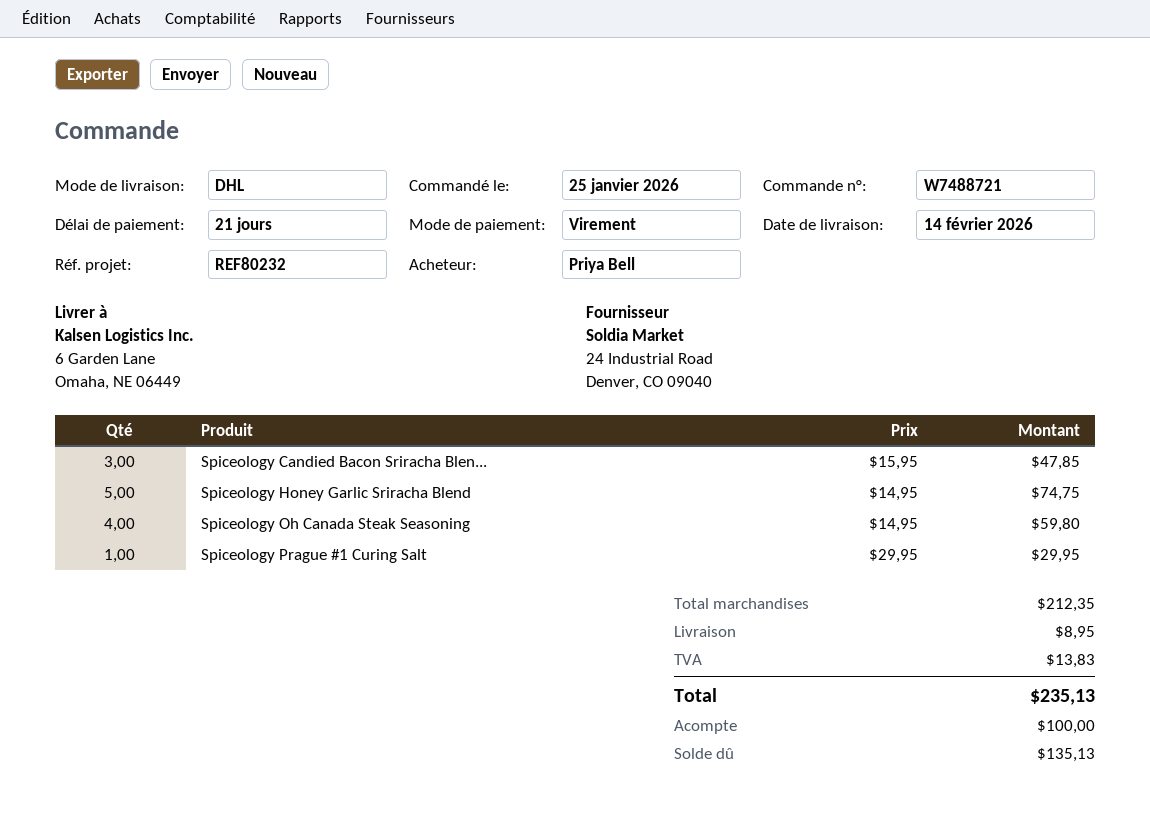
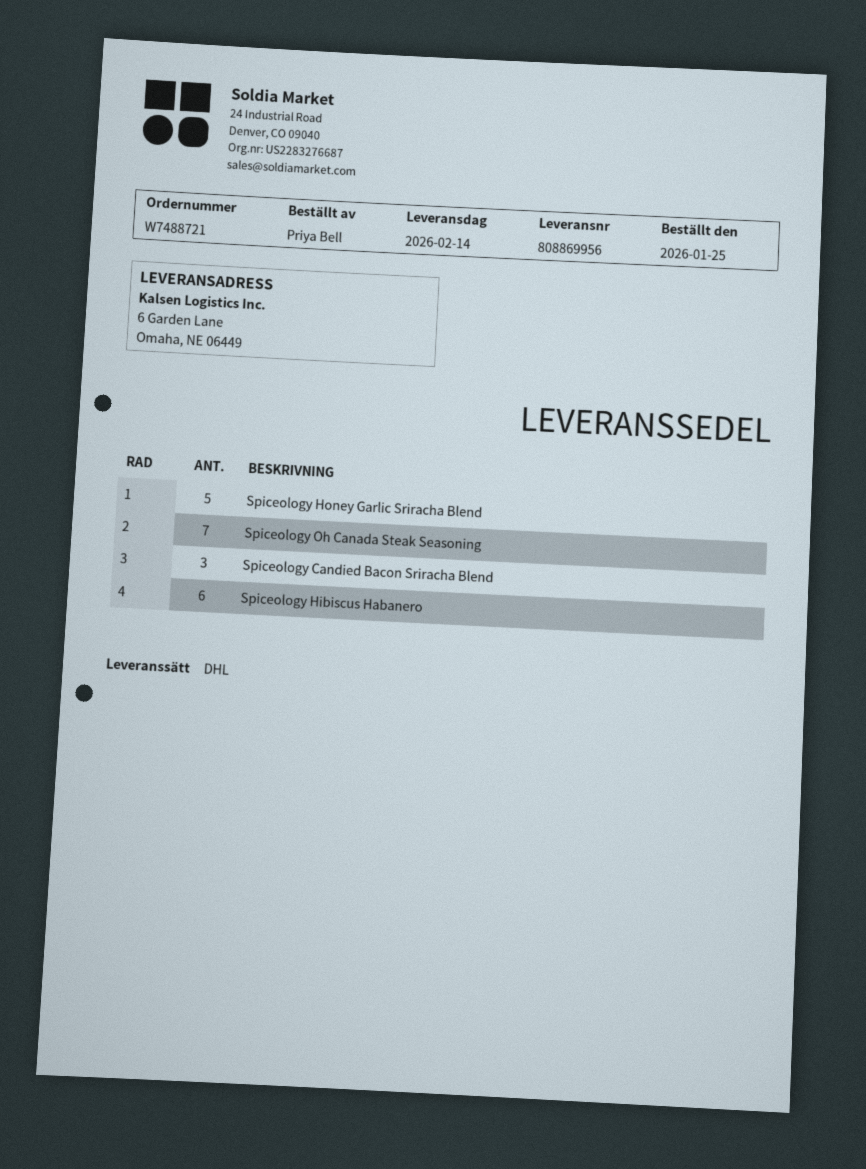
Spiceology Oh Canada Steak Seasoning: 4 -> 7
Spiceology Prague #1 Curing Salt: 1 -> none
Spiceology Hibiscus Habanero: none -> 6

